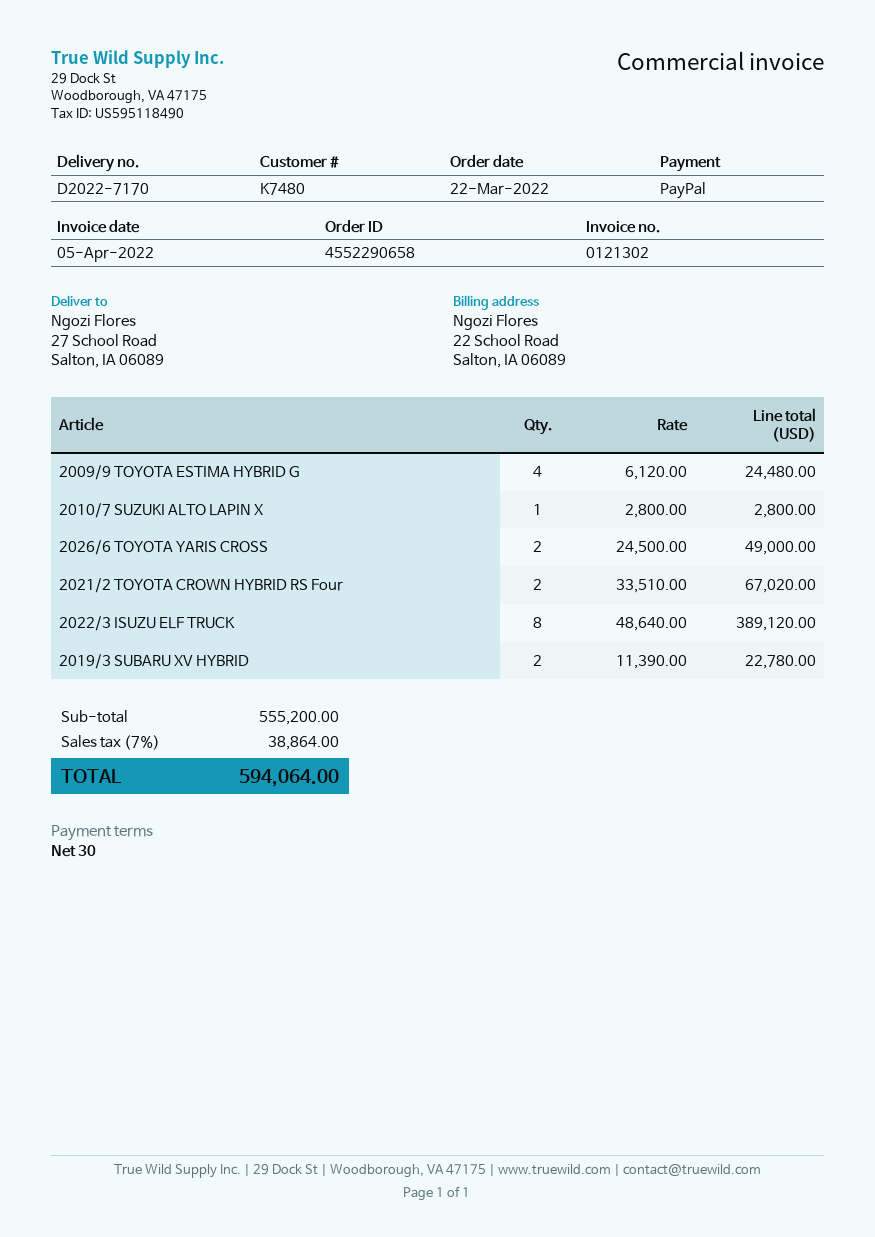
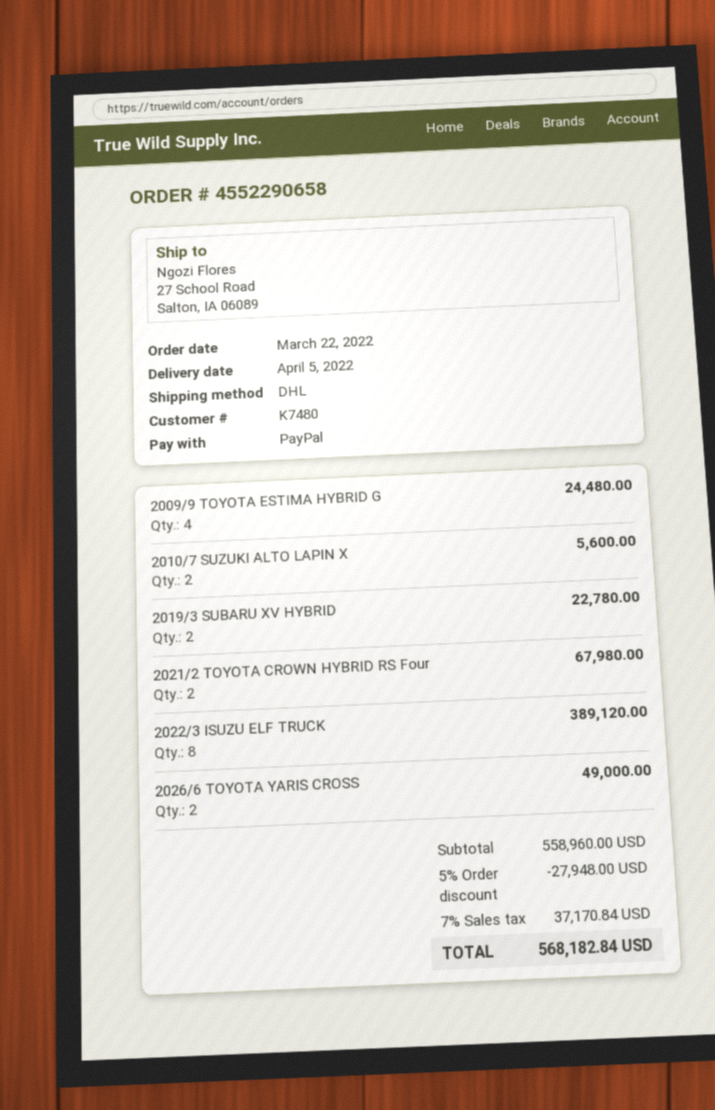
2010/7 SUZUKI ALTO LAPIN X: 1 for 2800.00 -> 2 for 5600.00
2021/2 TOYOTA CROWN HYBRID RS Four: 2 for 67020.00 -> 2 for 67980.00
subtotal: 555200.00 -> 558960.00
discount: none -> 5% = 27948.00
tax: 7% = 38864.00 -> 7% = 37170.84
total: 594064.00 -> 568182.84

